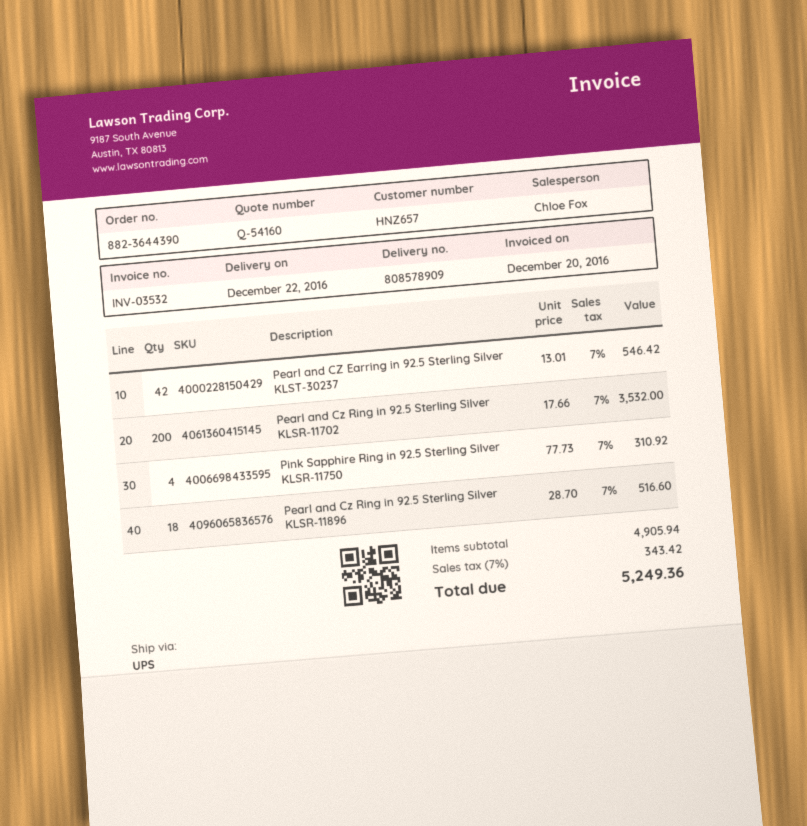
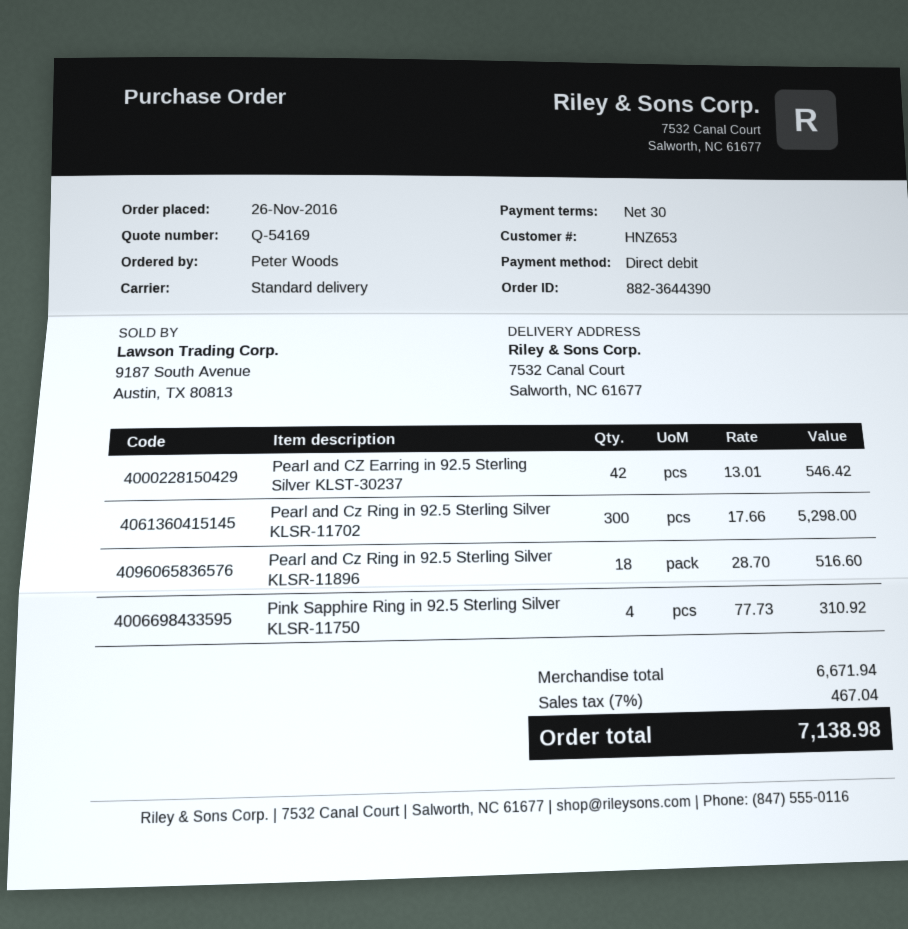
quote number: Q-54160 -> Q-54169
customer number: HNZ657 -> HNZ653
shipping method: UPS -> standard
Pearl and Cz Ring in 92.5 Sterling Silver KLSR-11702: 200 x 17.66 = 3532.00 -> 300 x 17.66 = 5298.00
subtotal: 4905.94 -> 6671.94
tax: 7% = 343.42 -> 7% = 467.04
total: 5249.36 -> 7138.98

